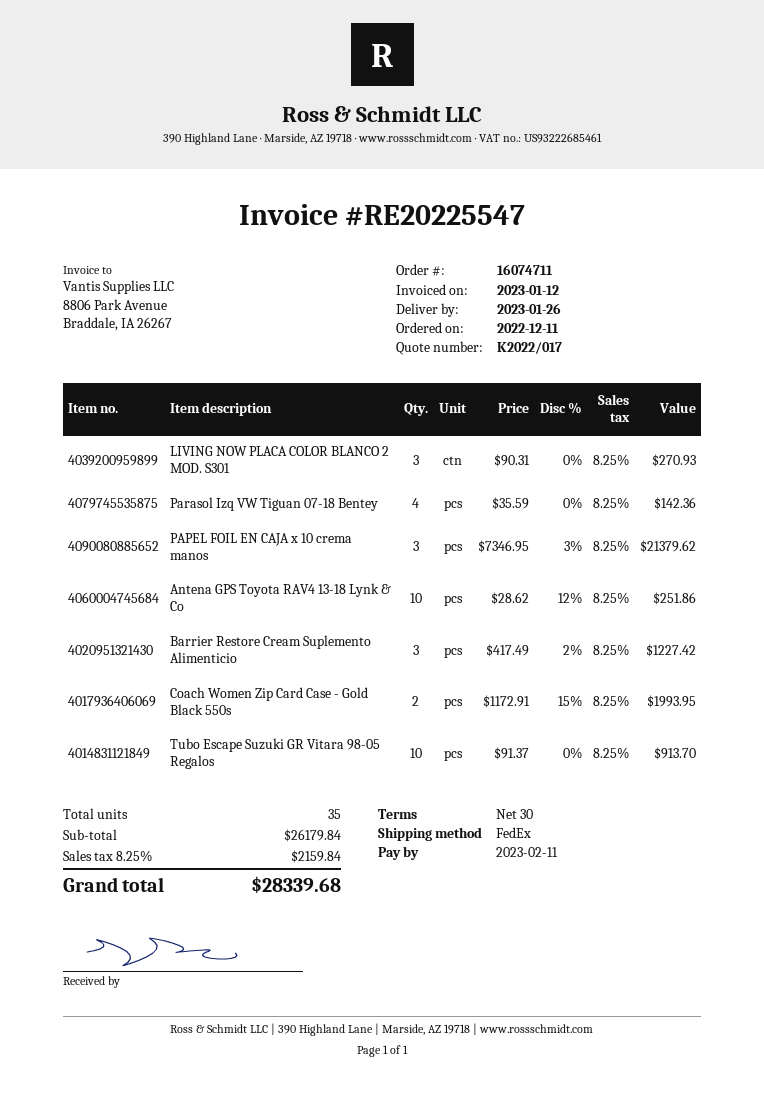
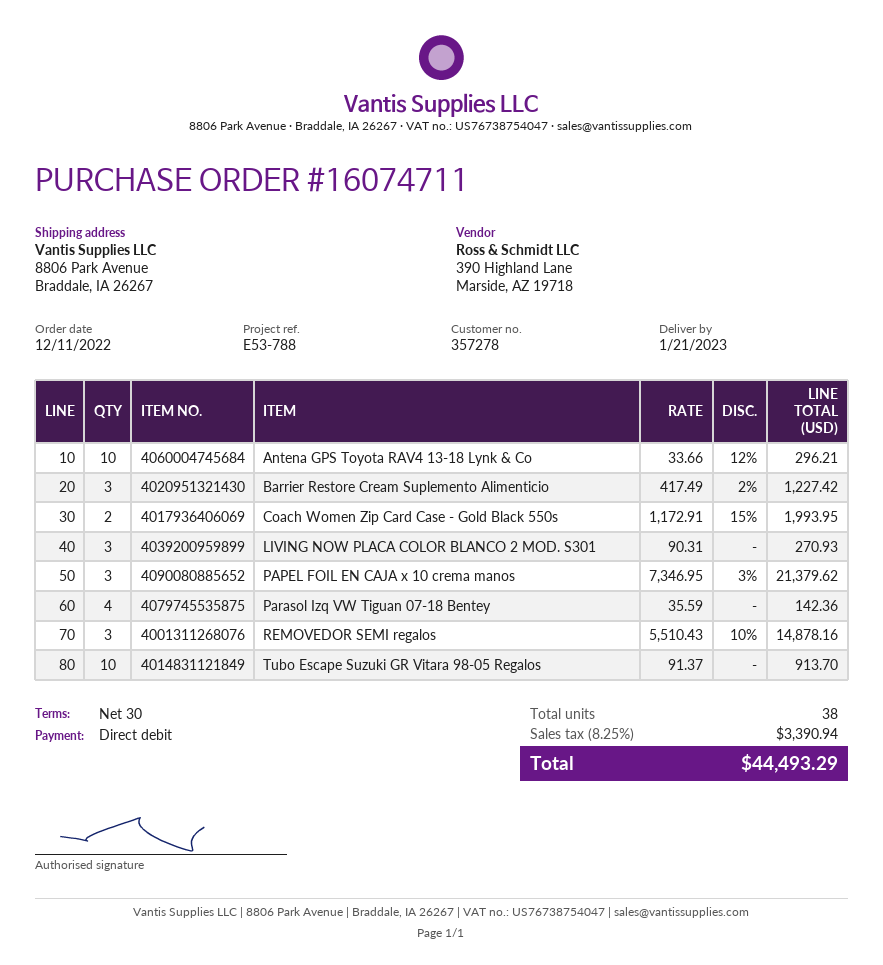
delivery date: 2023-01-26 -> 2023-01-21
Antena GPS Toyota RAV4 13-18 Lynk & Co: 10 x 28.62 - 12% = 251.86 -> 10 x 33.66 - 12% = 296.21
REMOVEDOR SEMI regalos: none -> 3 x 5510.43 - 10% = 14878.16
total quantity: 35 -> 38
tax: 8.25% = 2159.84 -> 8.25% = 3390.94
total: 28339.68 -> 44493.29

